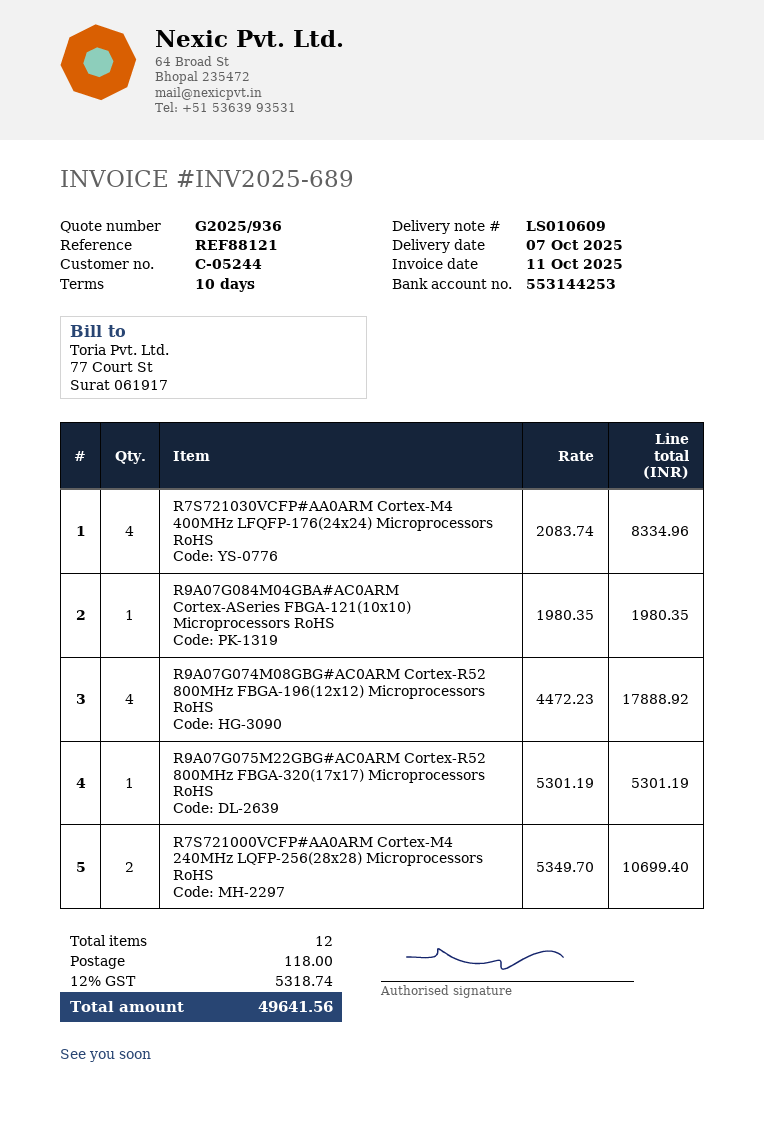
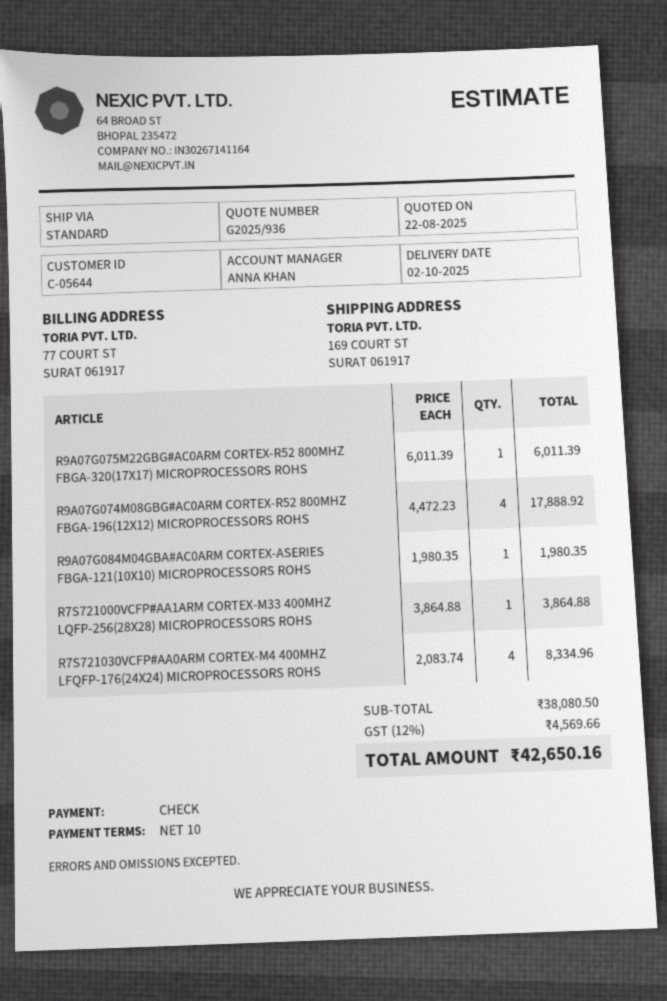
delivery date: 2025-10-07 -> 2025-10-02
customer number: C-05244 -> C-05644
R9A07G075M22GBG#AC0ARM Cortex-R52 800MHz FBGA-320(17x17) Microprocessors RoHS: 1 x 5301.19 = 5301.19 -> 1 x 6011.39 = 6011.39
R7S721000VCFP#AA0ARM Cortex-M4 240MHz LQFP-256(28x28) Microprocessors RoHS: 2 x 5349.70 = 10699.40 -> none
R7S721000VCFP#AA1ARM CORTEX-M33 400MHZ LQFP-256(28X28) MICROPROCESSORS ROHS: none -> 1 x 3864.88 = 3864.88
shipping: 118.00 -> none
tax: 12% = 5318.74 -> 12% = 4569.66
total: 49641.56 -> 42650.16

